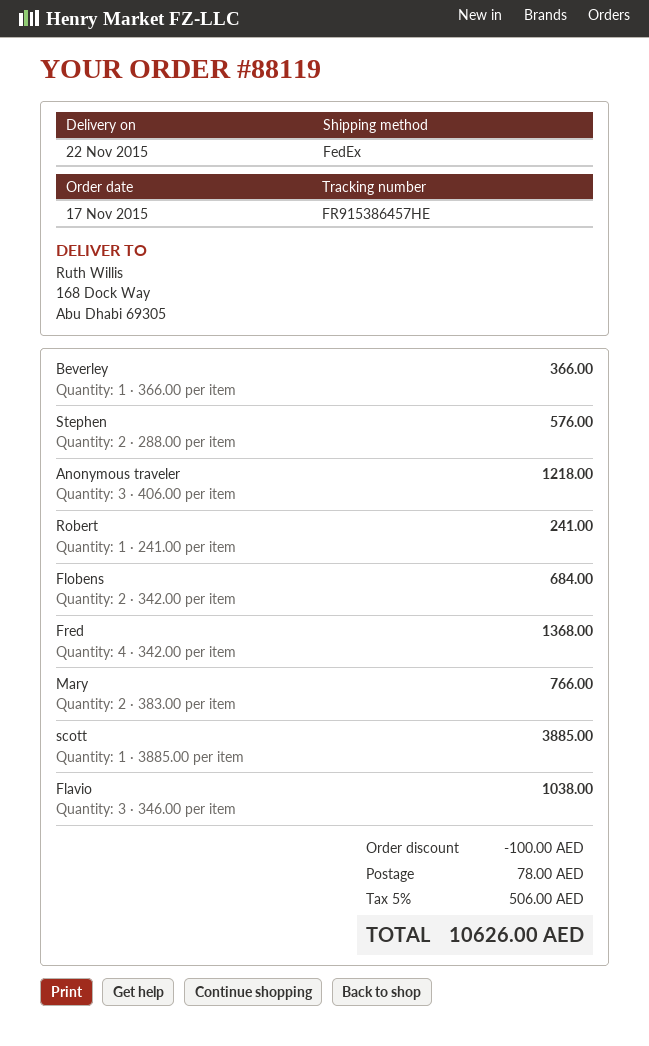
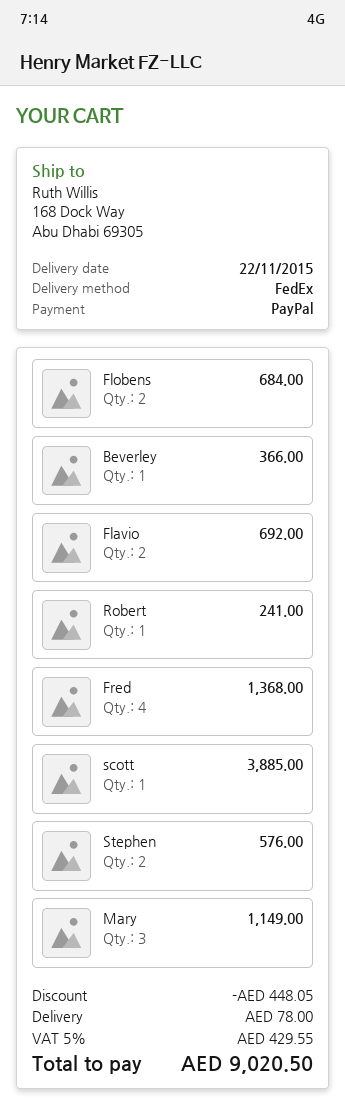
Anonymous traveler: 3 for 1218.00 -> none
Mary: 2 for 766.00 -> 3 for 1149.00
Flavio: 3 for 1038.00 -> 2 for 692.00
discount: 100.00 -> 448.05
tax: 5% = 506.00 -> 5% = 429.55
total: 10626.00 -> 9020.50

